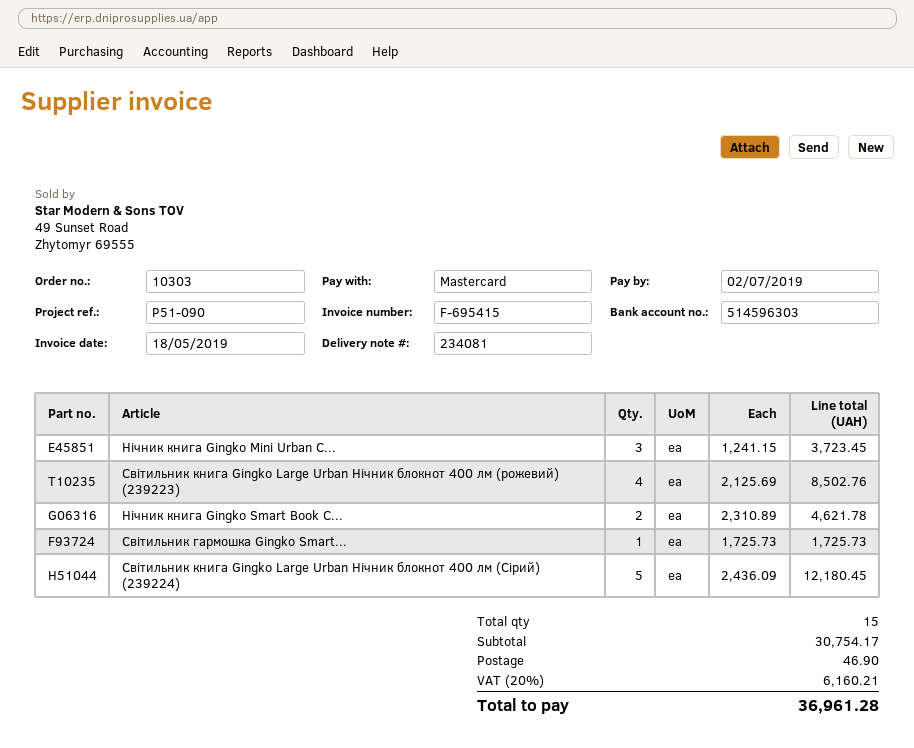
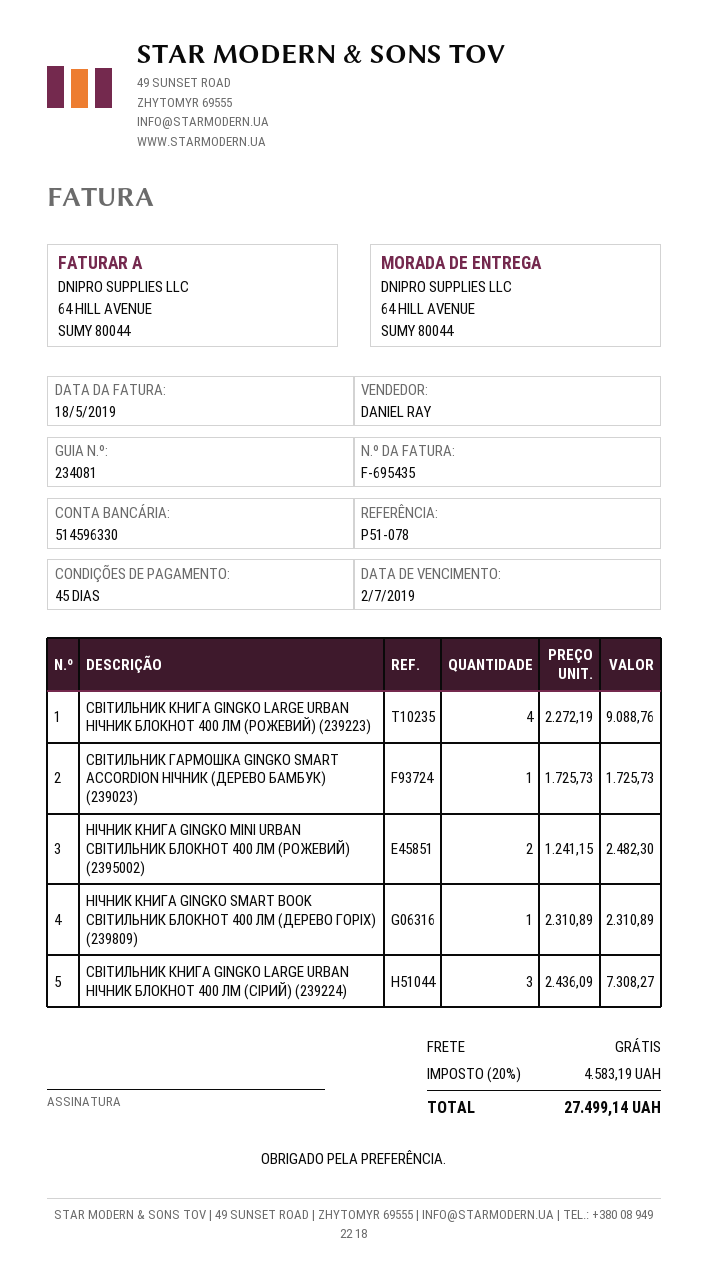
invoice number: F-695415 -> F-695435
reference: P51-090 -> P51-078
bank account: 514596303 -> 514596330
Нічник книга Gingko Mini Urban С...: 3 x 1241.15 = 3723.45 -> 2 x 1241.15 = 2482.30
Світильник книга Gingko Large Urban Нічник блокнот 400 лм (рожевий) (239223): 4 x 2125.69 = 8502.76 -> 4 x 2272.19 = 9088.76
Нічник книга Gingko Smart Book С...: 2 x 2310.89 = 4621.78 -> 1 x 2310.89 = 2310.89
Світильник книга Gingko Large Urban Нічник блокнот 400 лм (Сірий) (239224): 5 x 2436.09 = 12180.45 -> 3 x 2436.09 = 7308.27
shipping: 46.90 -> 0.00
tax: 20% = 6160.21 -> 20% = 4583.19
total: 36961.28 -> 27499.14

